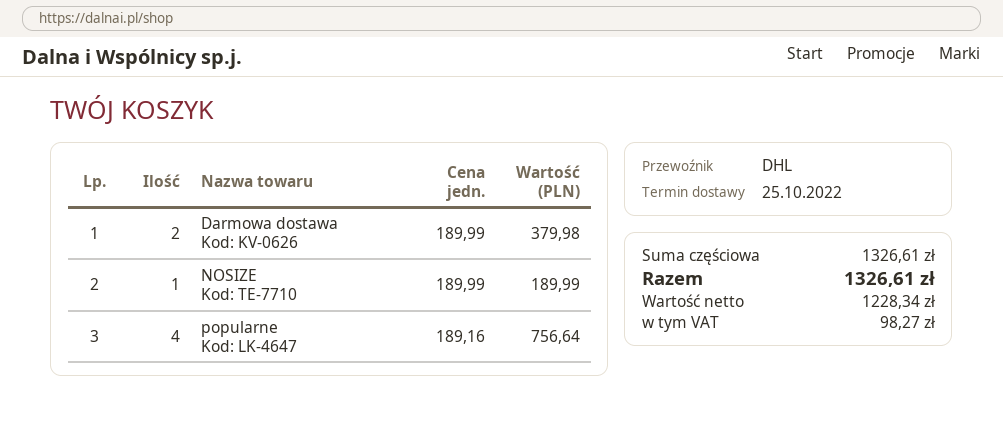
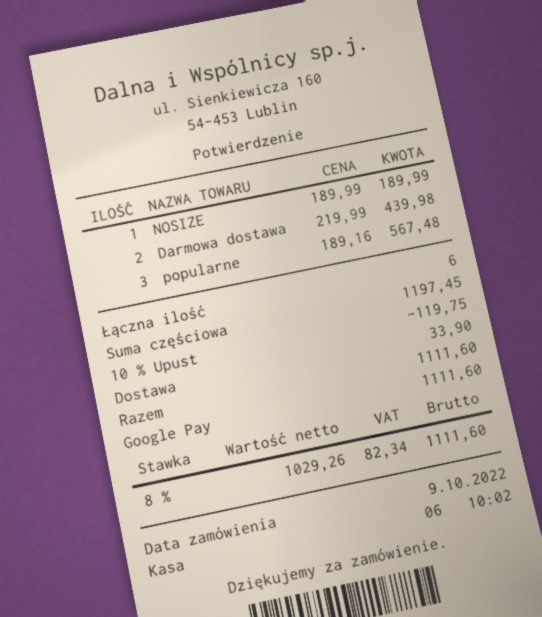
Darmowa dostawa: 2 x 189.99 = 379.98 -> 2 x 219.99 = 439.98
popularne: 4 x 189.16 = 756.64 -> 3 x 189.16 = 567.48
subtotal: 1326.61 -> 1197.45
discount: none -> 10% = 119.75
shipping: none -> 33.90
net: 1228.34 -> 1029.26
tax: 98.27 -> 82.34
total: 1326.61 -> 1111.60

